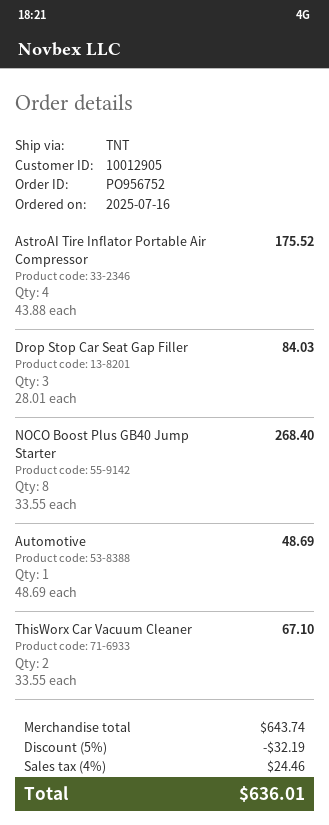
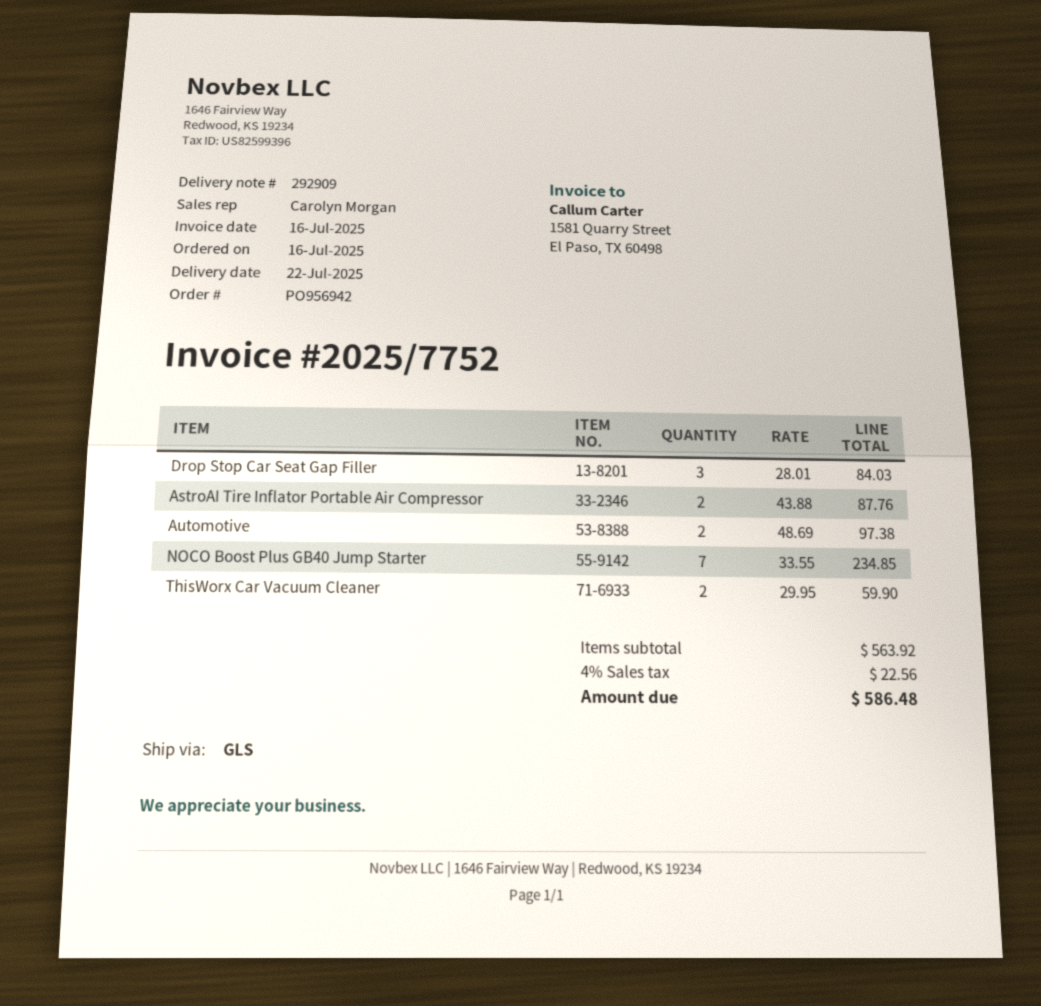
order number: PO956752 -> PO956942
shipping method: TNT -> GLS
AstroAI Tire Inflator Portable Air Compressor: 4 x 43.88 = 175.52 -> 2 x 43.88 = 87.76
NOCO Boost Plus GB40 Jump Starter: 8 x 33.55 = 268.40 -> 7 x 33.55 = 234.85
Automotive: 1 x 48.69 = 48.69 -> 2 x 48.69 = 97.38
ThisWorx Car Vacuum Cleaner: 2 x 33.55 = 67.10 -> 2 x 29.95 = 59.90
subtotal: 643.74 -> 563.92
discount: 5% = 32.19 -> none
tax: 4% = 24.46 -> 4% = 22.56
total: 636.01 -> 586.48

